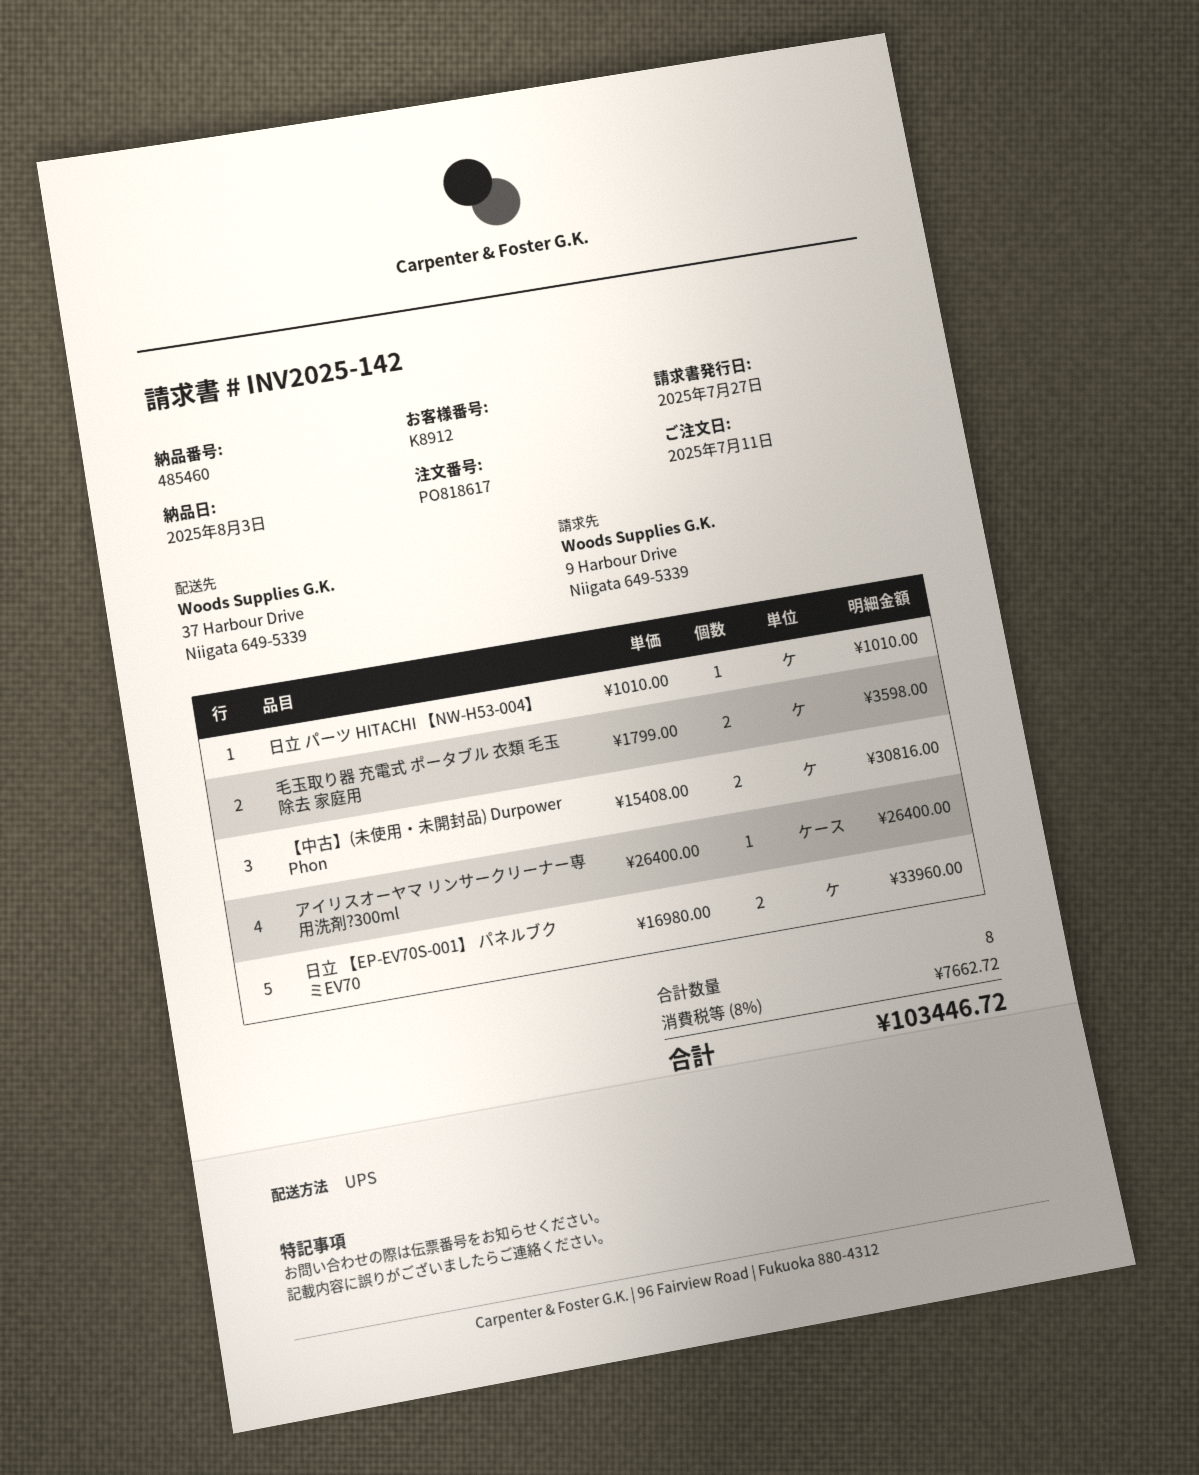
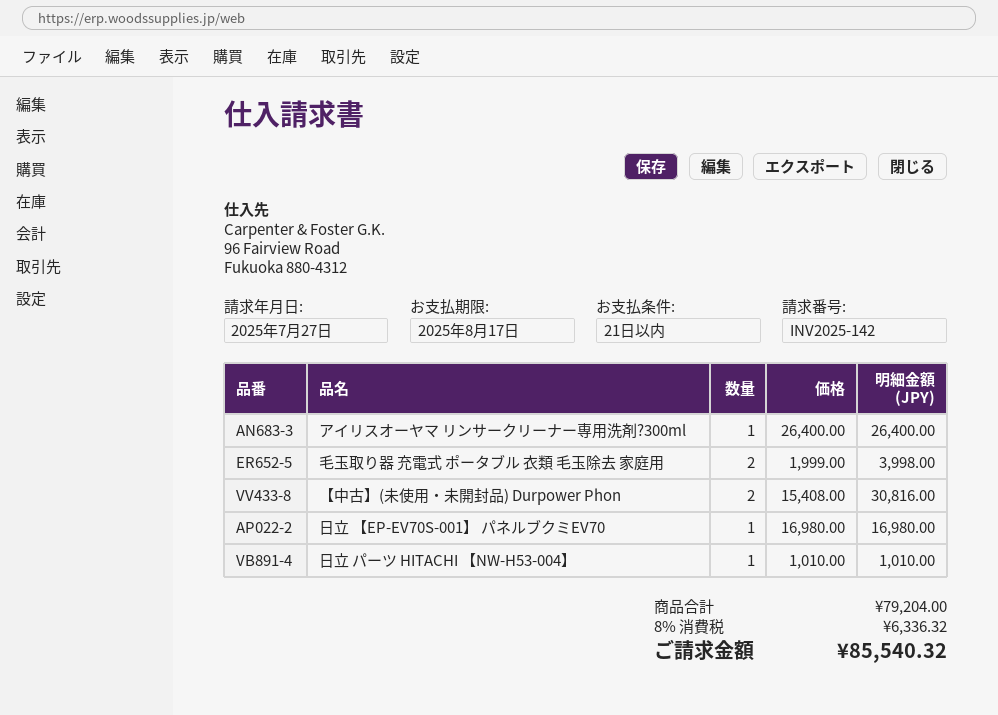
毛玉取り器 充電式 ポータブル 衣類 毛玉除去 家庭用: 2 x 1799.00 = 3598.00 -> 2 x 1999.00 = 3998.00
日立 【EP-EV70S-001】 パネルブクミEV70: 2 x 16980.00 = 33960.00 -> 1 x 16980.00 = 16980.00
tax: 8% = 7662.72 -> 8% = 6336.32
total: 103446.72 -> 85540.32

